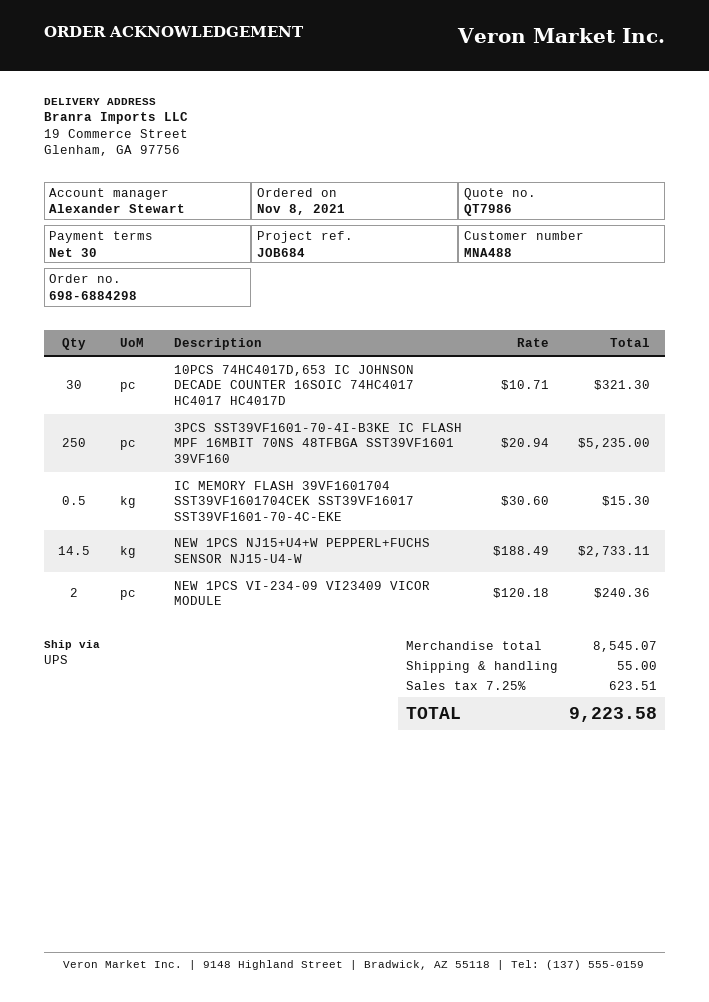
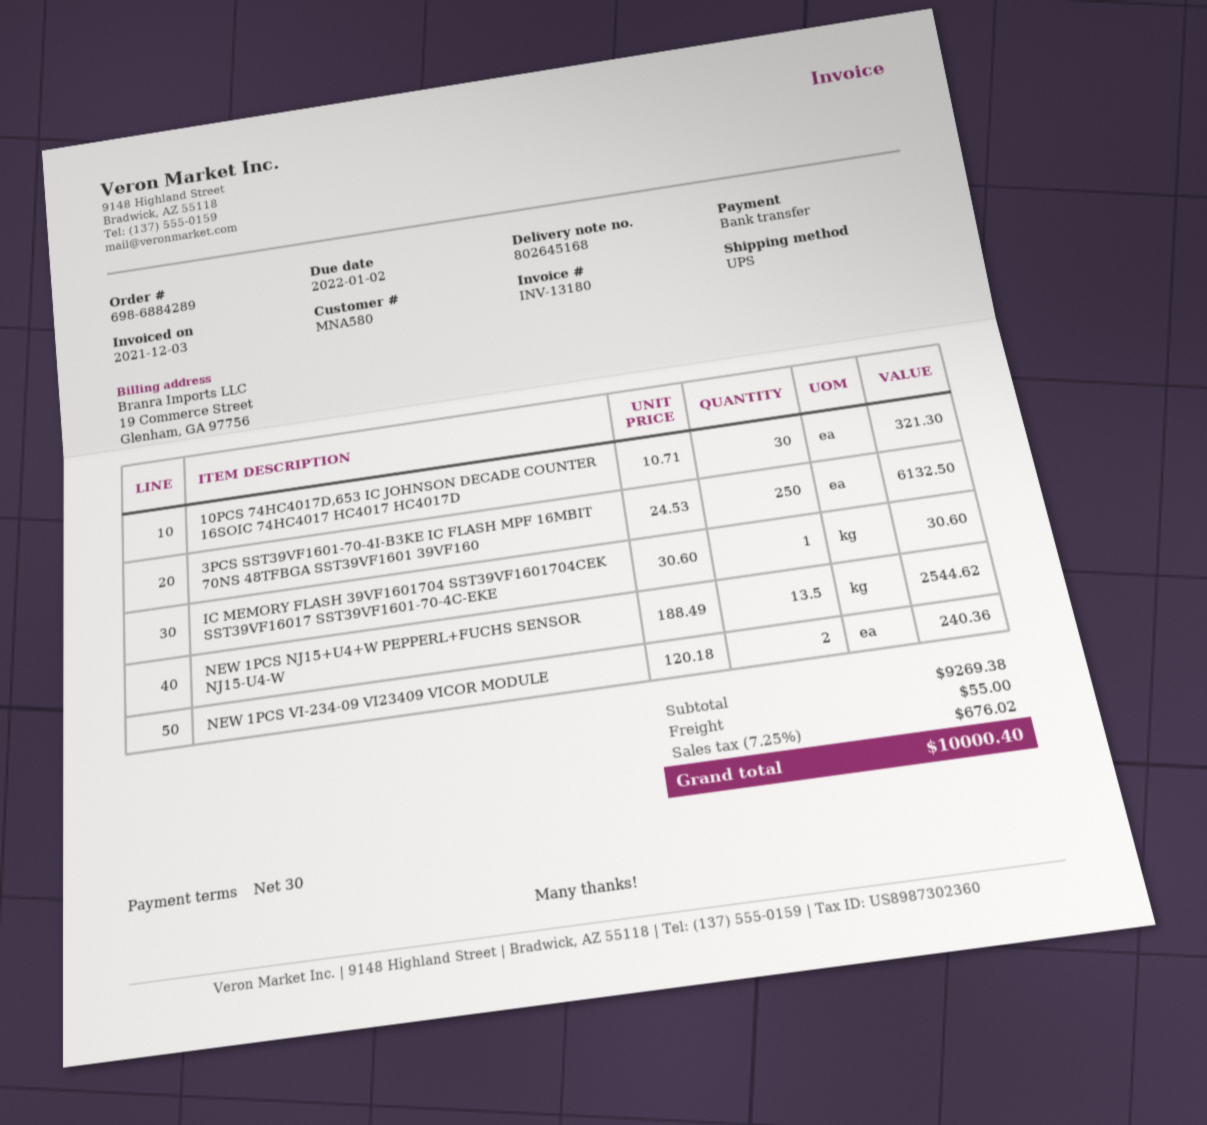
order number: 698-6884298 -> 698-6884289
customer number: MNA488 -> MNA580
3PCS SST39VF1601-70-4I-B3KE IC FLASH MPF 16MBIT 70NS 48TFBGA SST39VF1601 39VF160: 250 x 20.94 = 5235.00 -> 250 x 24.53 = 6132.50
IC MEMORY FLASH 39VF1601704 SST39VF1601704CEK SST39VF16017 SST39VF1601-70-4C-EKE: 0.5 x 30.60 = 15.30 -> 1 x 30.60 = 30.60
NEW 1PCS NJ15+U4+W PEPPERL+FUCHS SENSOR NJ15-U4-W: 14.5 x 188.49 = 2733.11 -> 13.5 x 188.49 = 2544.62
subtotal: 8545.07 -> 9269.38
tax: 7.25% = 623.51 -> 7.25% = 676.02
total: 9223.58 -> 10000.40

